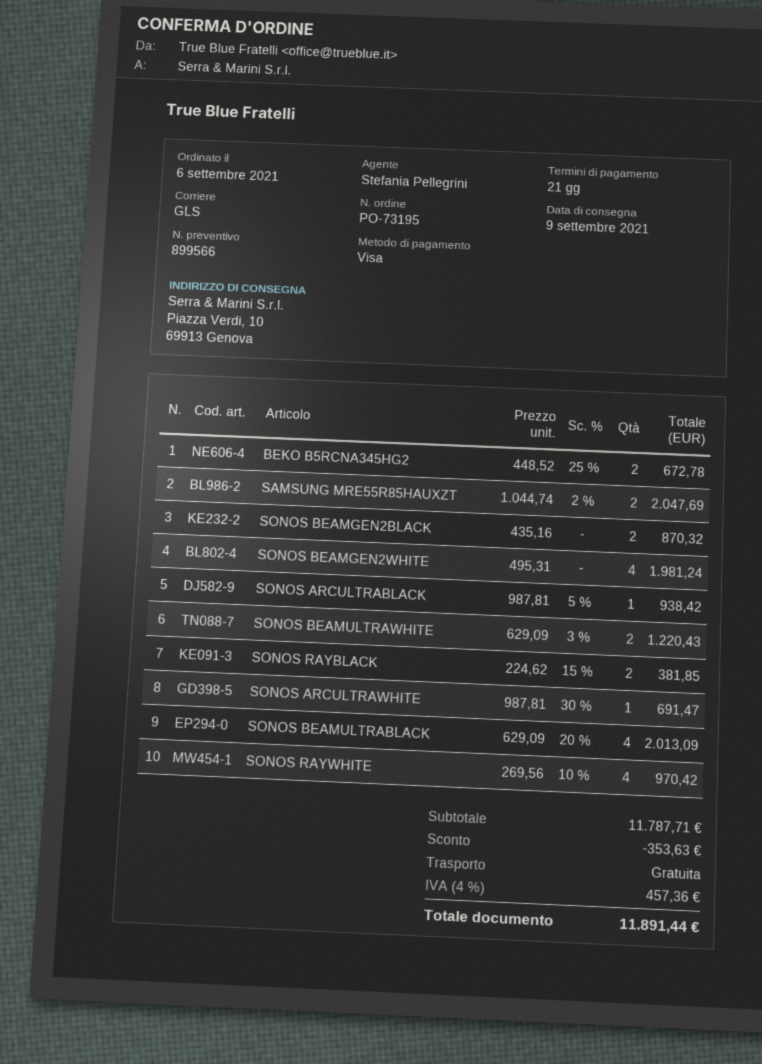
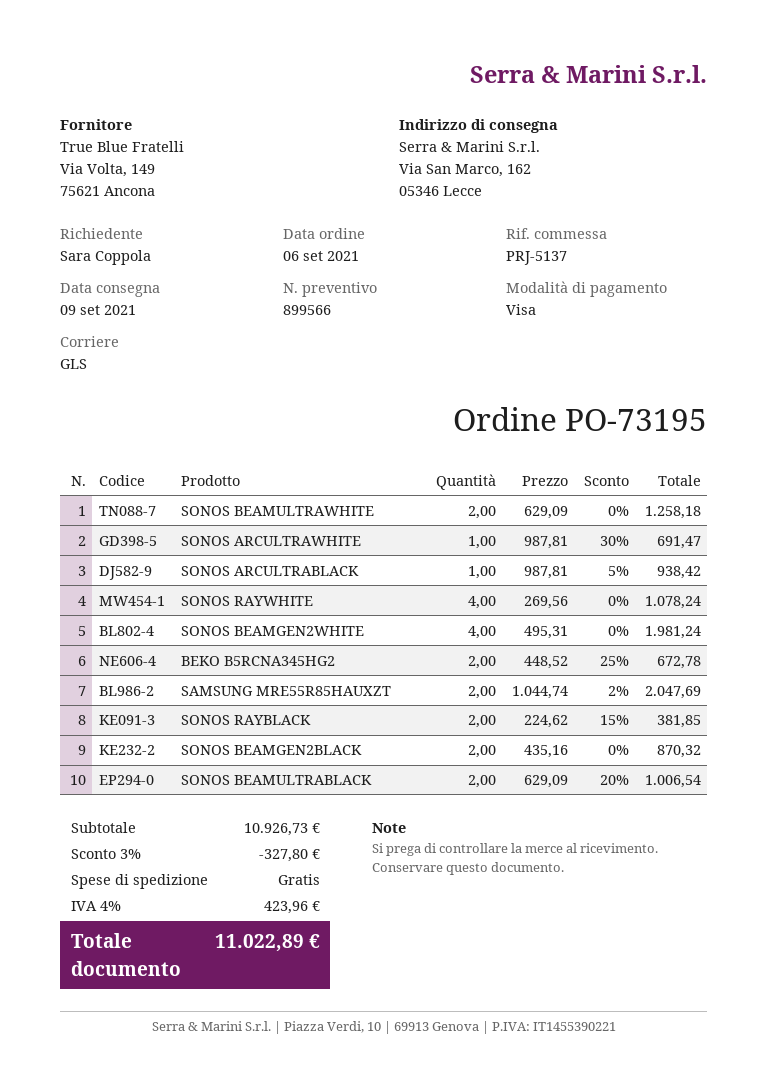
ship to: Piazza Verdi, 10, 69913 Genova -> Via San Marco, 162, 05346 Lecce
SONOS BEAMULTRAWHITE: 2 x 629.09 - 3% = 1220.43 -> 2 x 629.09 = 1258.18
SONOS BEAMULTRABLACK: 4 x 629.09 - 20% = 2013.09 -> 2 x 629.09 - 20% = 1006.54
SONOS RAYWHITE: 4 x 269.56 - 10% = 970.42 -> 4 x 269.56 = 1078.24
subtotal: 11787.71 -> 10926.73
discount: 353.63 -> 327.80
tax: 4% = 457.36 -> 4% = 423.96
total: 11891.44 -> 11022.89

